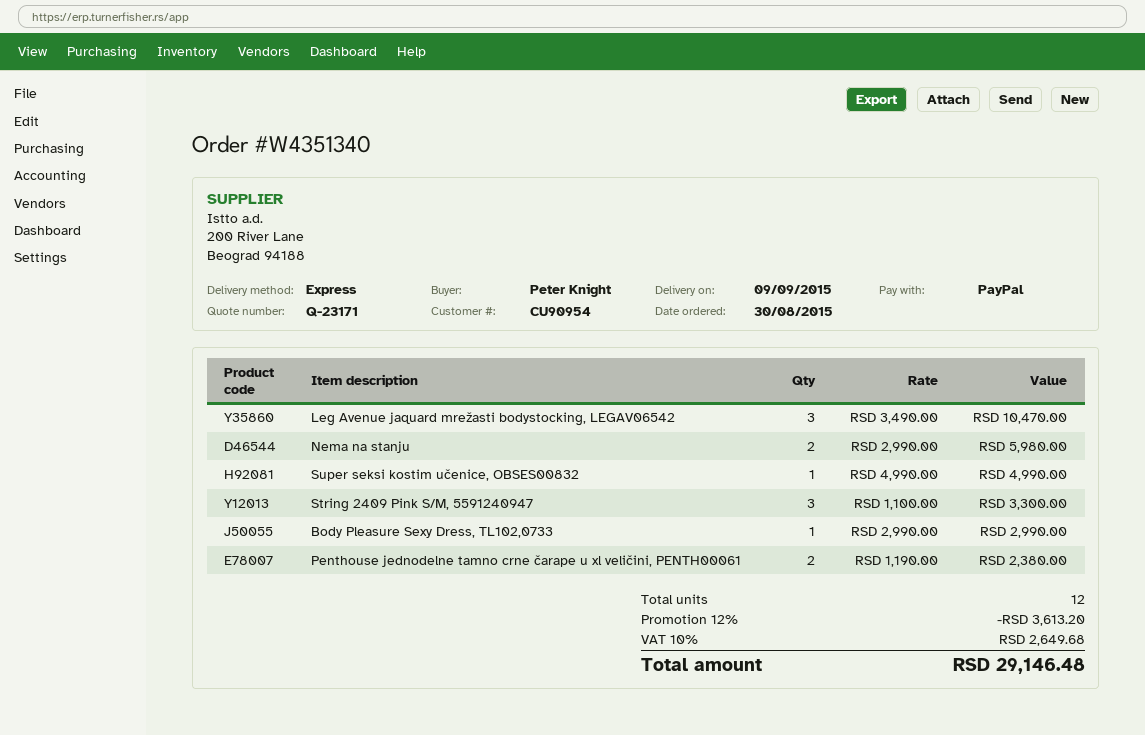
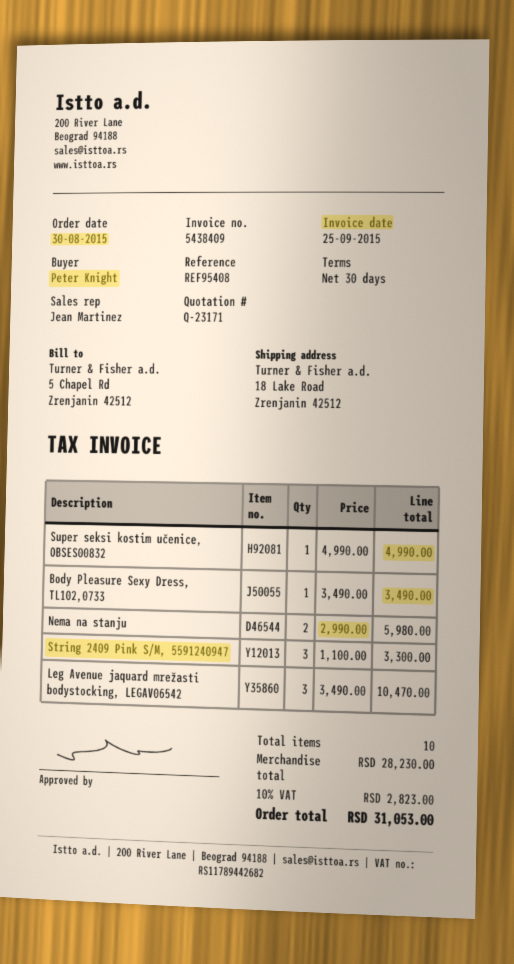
Body Pleasure Sexy Dress, TL102,0733: 1 x 2990.00 = 2990.00 -> 1 x 3490.00 = 3490.00
Penthouse jednodelne tamno crne čarape u xl veličini, PENTH00061: 2 x 1190.00 = 2380.00 -> none
total quantity: 12 -> 10
discount: 12% = 3613.20 -> none
tax: 10% = 2649.68 -> 10% = 2823.00
total: 29146.48 -> 31053.00

